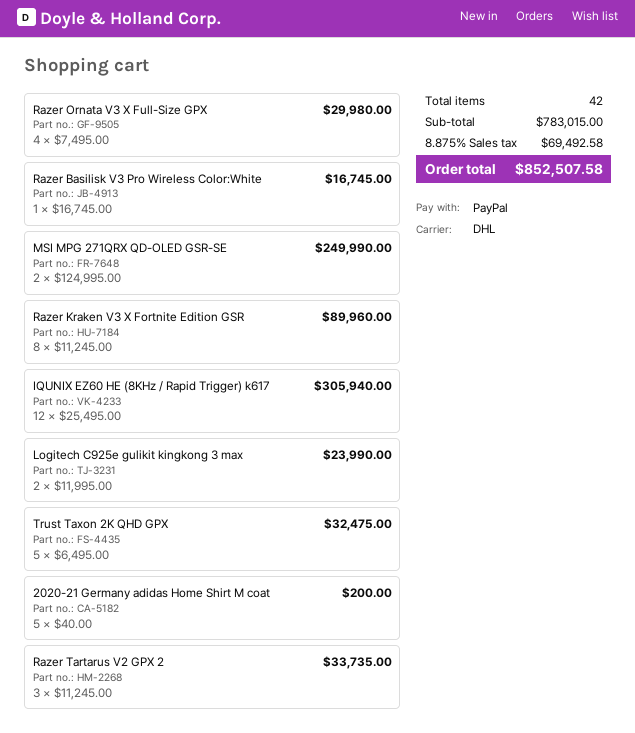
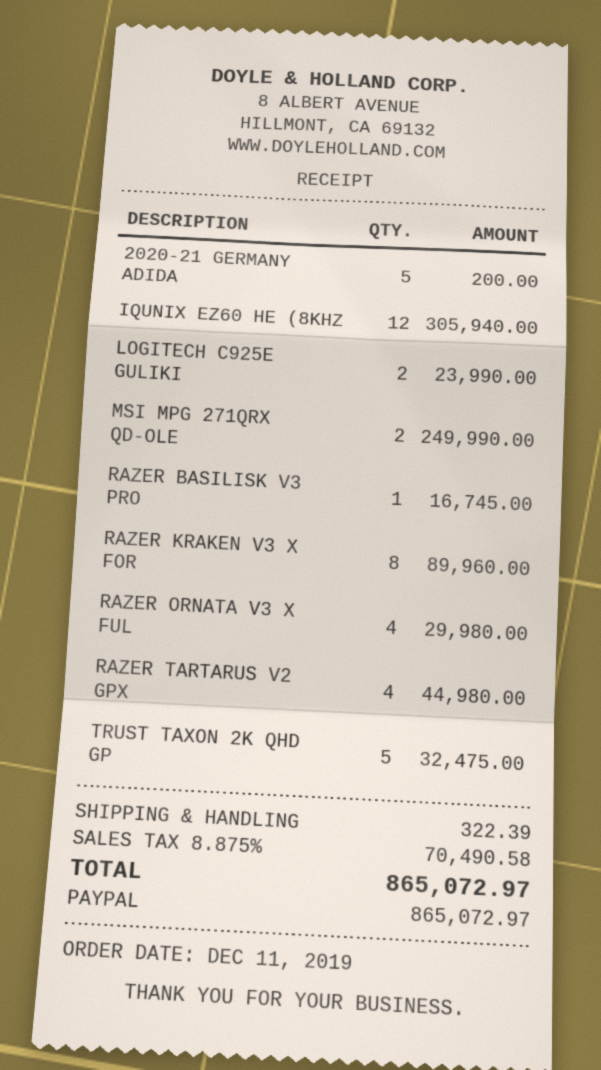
Razer Tartarus V2 GPX 2: 3 for 33735.00 -> 4 for 44980.00
shipping: none -> 322.39
tax: 8.875% = 69492.58 -> 8.875% = 70490.58
total: 852507.58 -> 865072.97

